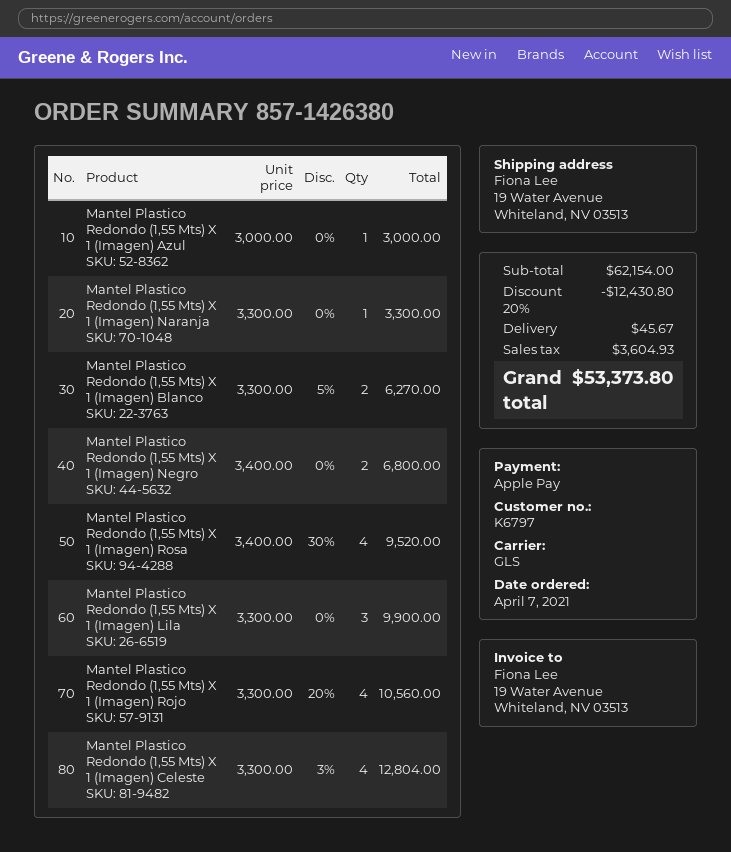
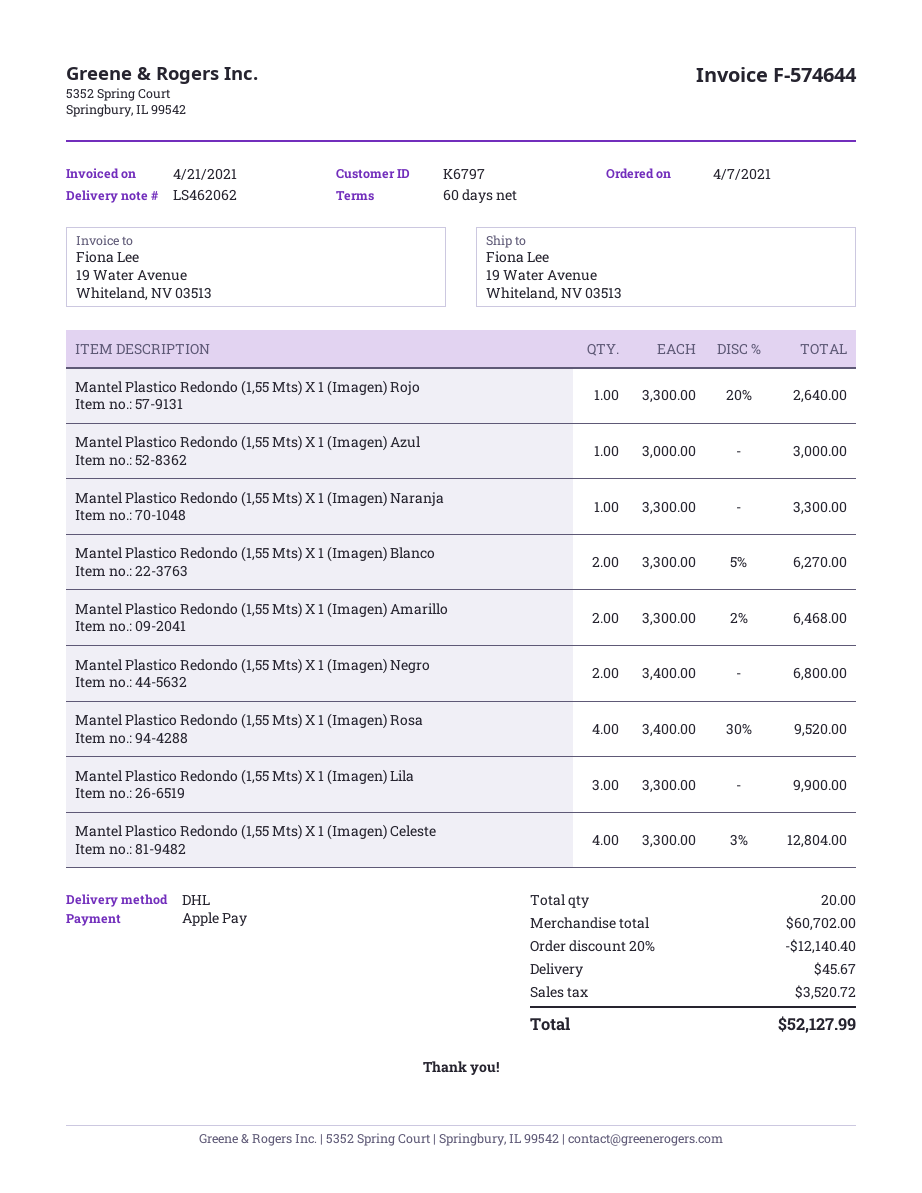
shipping method: GLS -> DHL
Mantel Plastico Redondo (1,55 Mts) X 1 (Imagen) Rojo: 4 x 3300.00 - 20% = 10560.00 -> 1 x 3300.00 - 20% = 2640.00
Mantel Plastico Redondo (1,55 Mts) X 1 (Imagen) Amarillo: none -> 2 x 3300.00 - 2% = 6468.00
subtotal: 62154.00 -> 60702.00
discount: 20% = 12430.80 -> 20% = 12140.40
tax: 3604.93 -> 3520.72
total: 53373.80 -> 52127.99

